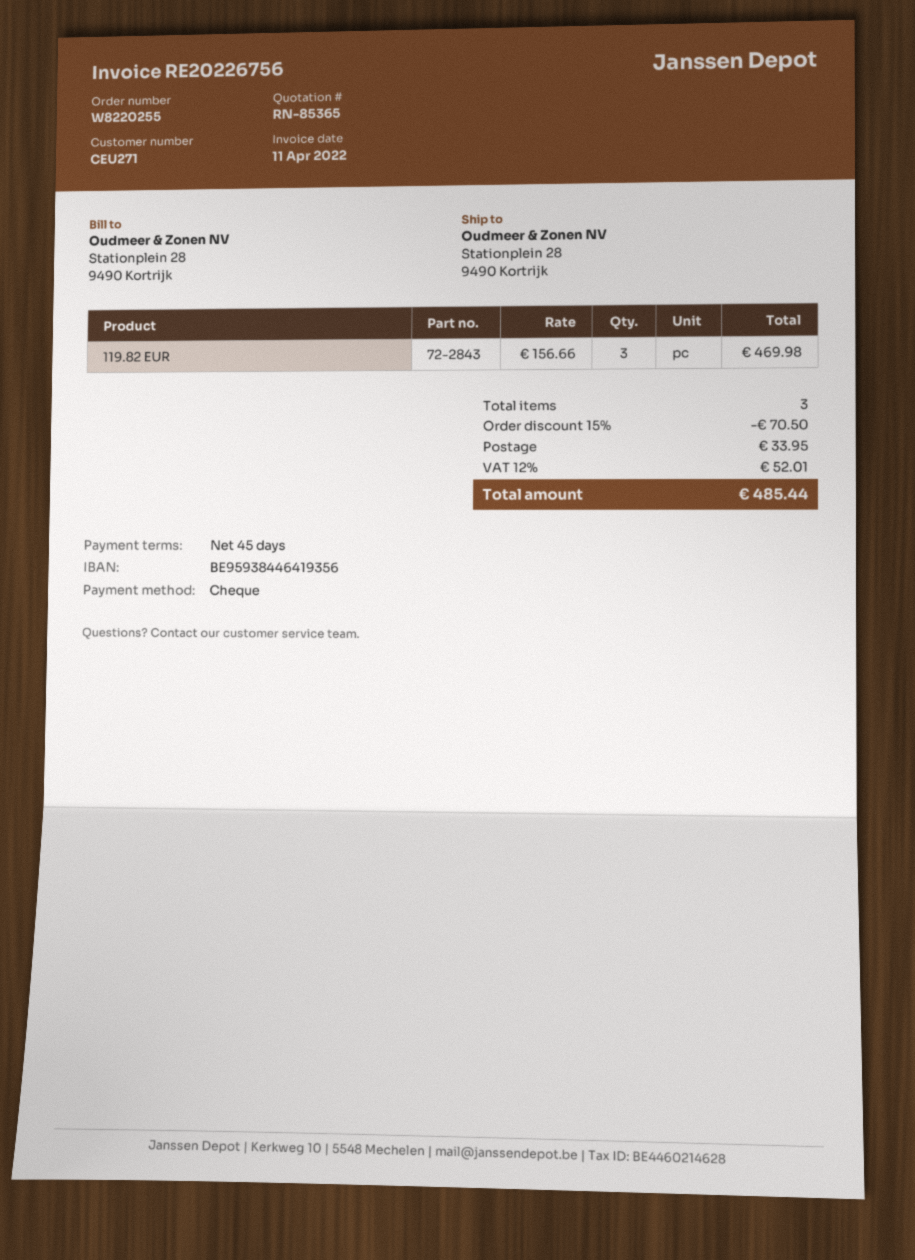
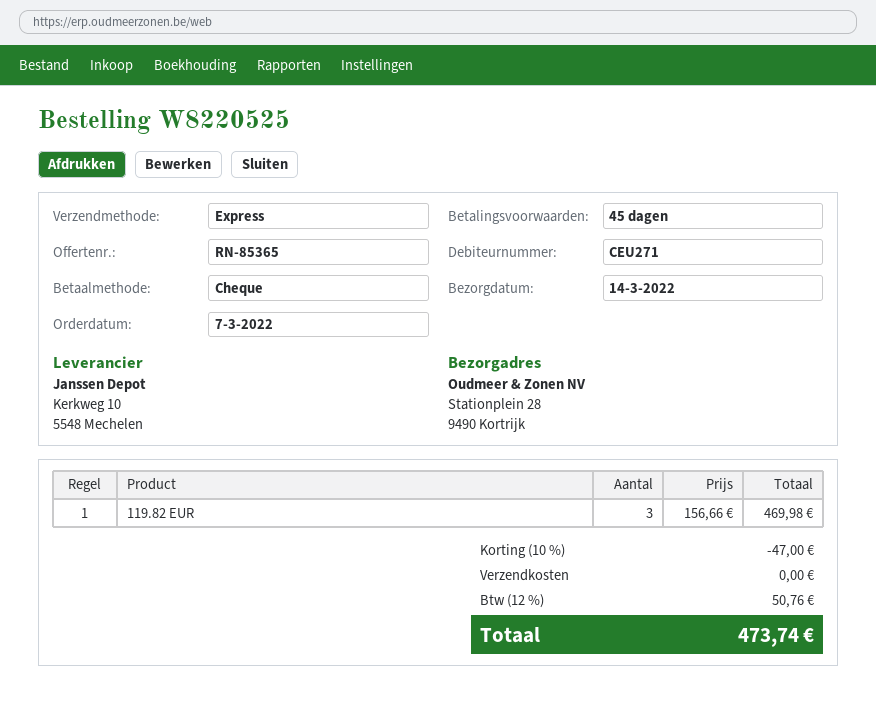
order number: W8220255 -> W8220525
discount: 15% = 70.50 -> 10% = 47.00
shipping: 33.95 -> 0.00
tax: 12% = 52.01 -> 12% = 50.76
total: 485.44 -> 473.74

